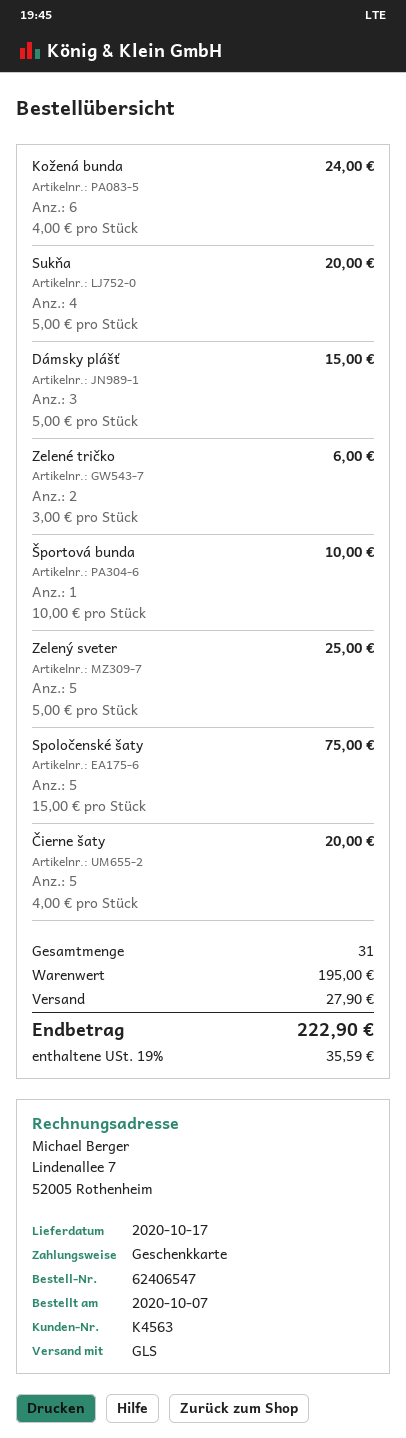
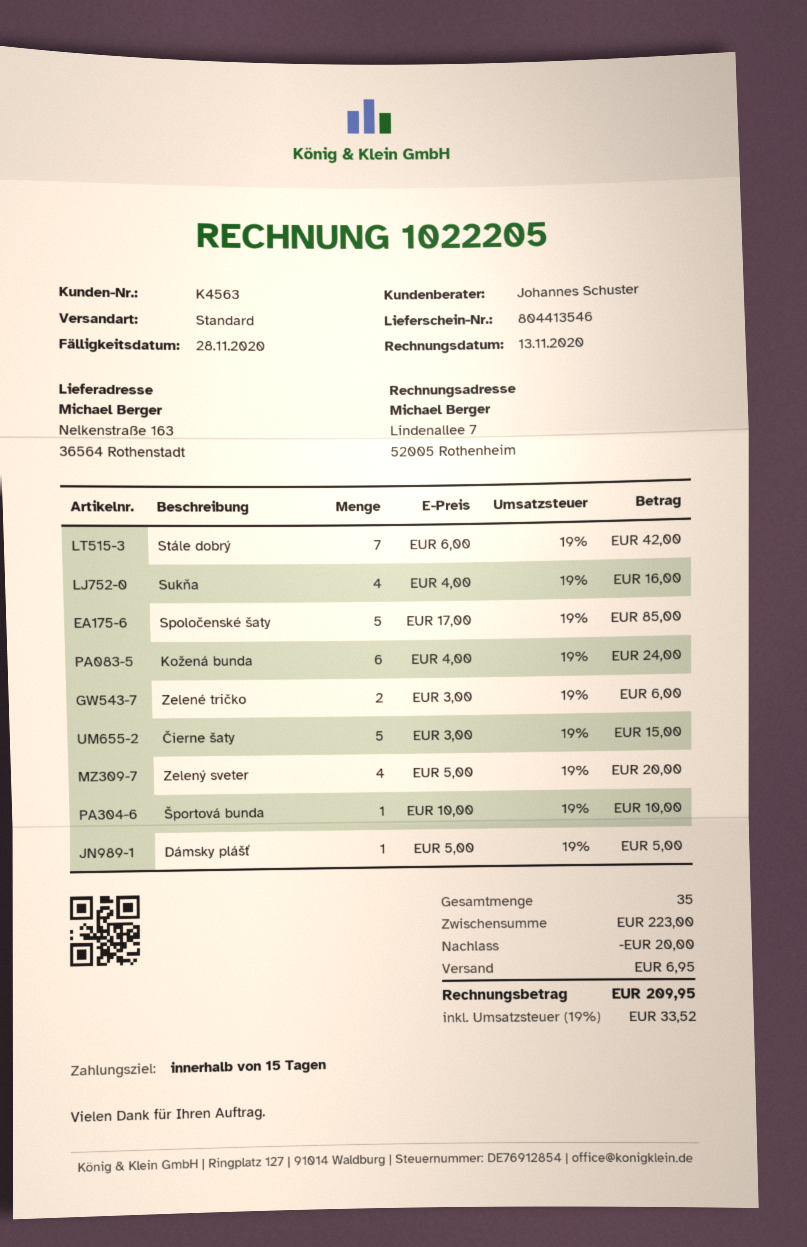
shipping method: GLS -> standard
Sukňa: 4 x 5.00 = 20.00 -> 4 x 4.00 = 16.00
Dámsky plášť: 3 x 5.00 = 15.00 -> 1 x 5.00 = 5.00
Zelený sveter: 5 x 5.00 = 25.00 -> 4 x 5.00 = 20.00
Spoločenské šaty: 5 x 15.00 = 75.00 -> 5 x 17.00 = 85.00
Čierne šaty: 5 x 4.00 = 20.00 -> 5 x 3.00 = 15.00
Stále dobrý: none -> 7 x 6.00 = 42.00
total quantity: 31 -> 35
subtotal: 195.00 -> 223.00
discount: none -> 20.00
shipping: 27.90 -> 6.95
tax: 19% = 35.59 -> 19% = 33.52
total: 222.90 -> 209.95

